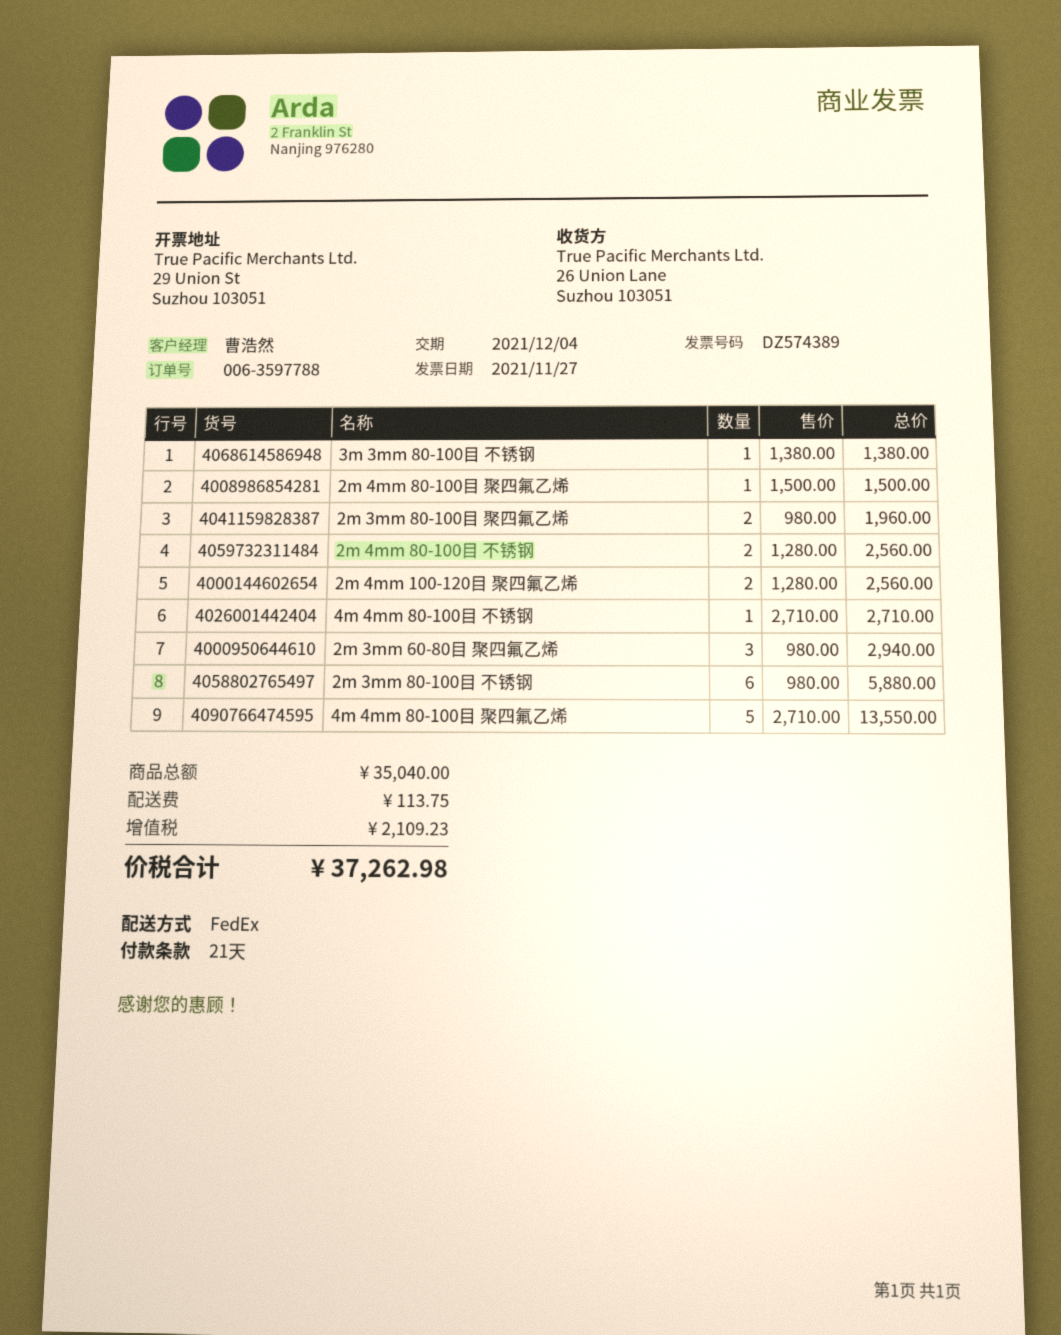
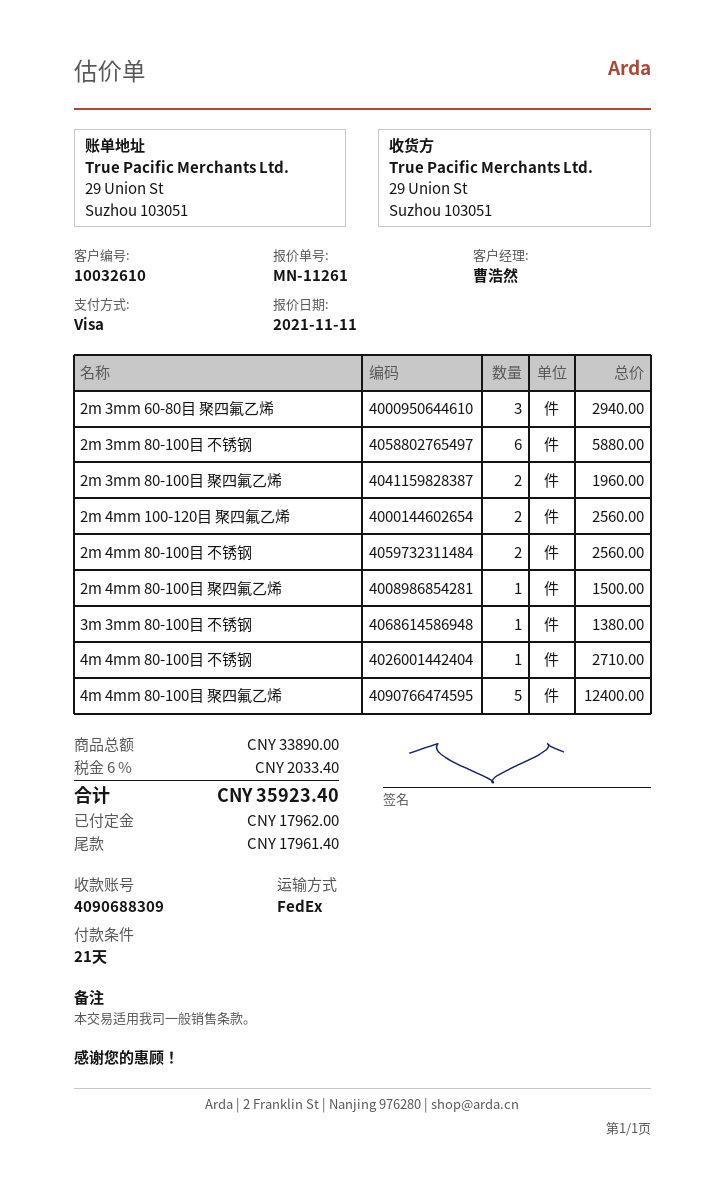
ship to: 26 Union Lane, Suzhou 103051 -> 29 Union St, Suzhou 103051
4m 4mm 80-100目 聚四氟乙烯: 5 for 13550.00 -> 5 for 12400.00
subtotal: 35040.00 -> 33890.00
shipping: 113.75 -> none
tax: 2109.23 -> 2033.40
total: 37262.98 -> 35923.40

